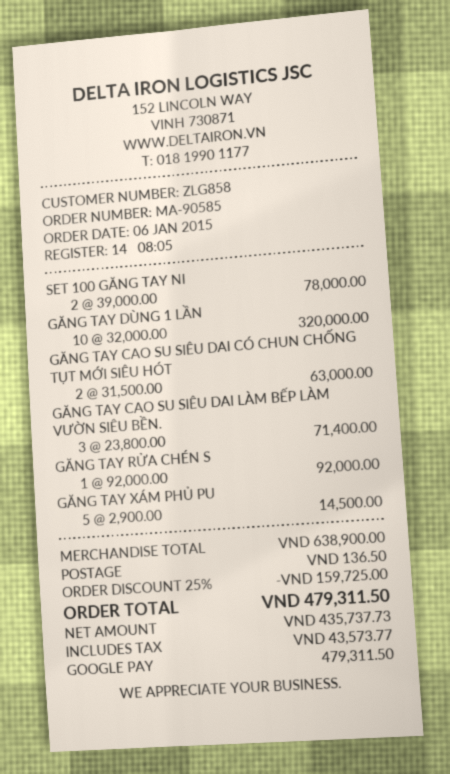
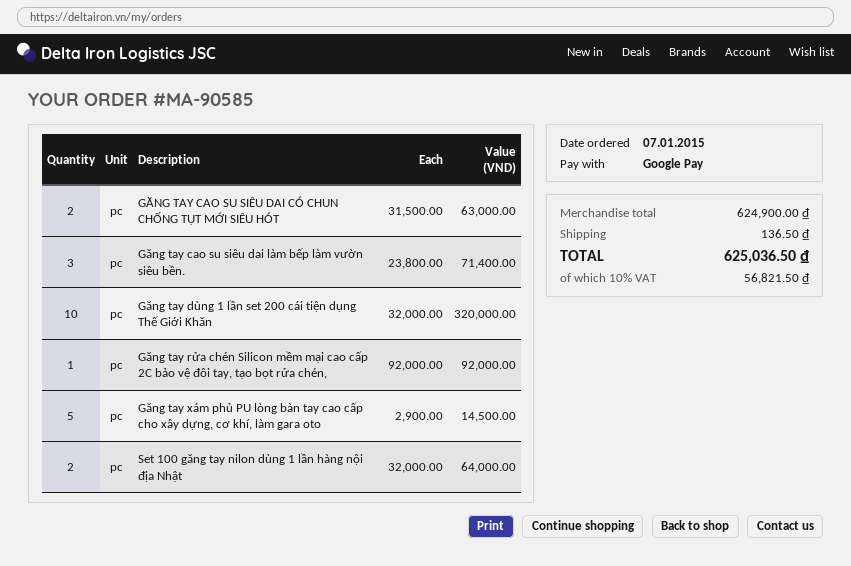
order date: 2015-01-06 -> 2015-01-07
SET 100 GĂNG TAY NI: 2 x 39000.00 = 78000.00 -> 2 x 32000.00 = 64000.00
subtotal: 638900.00 -> 624900.00
discount: 25% = 159725.00 -> none
tax: 43573.77 -> 56821.50
total: 479311.50 -> 625036.50

